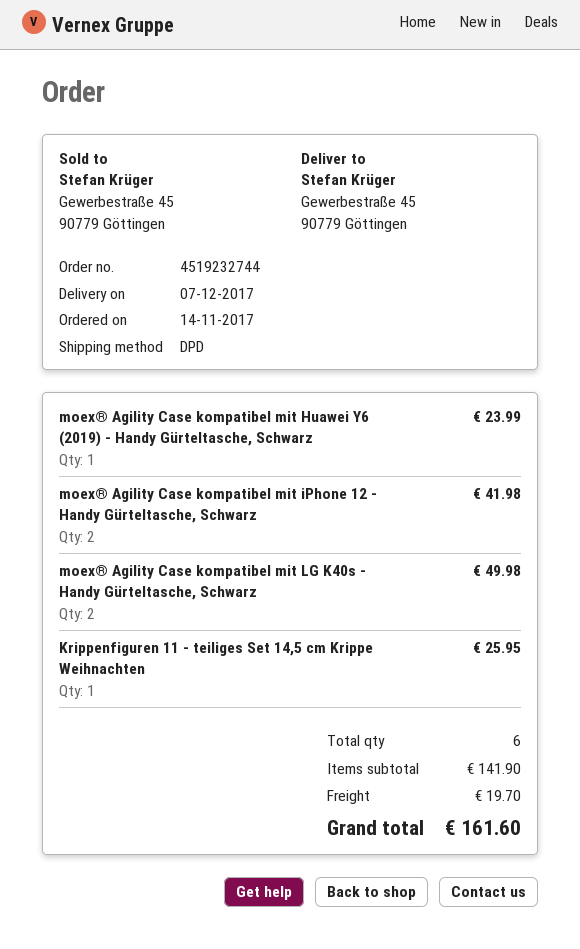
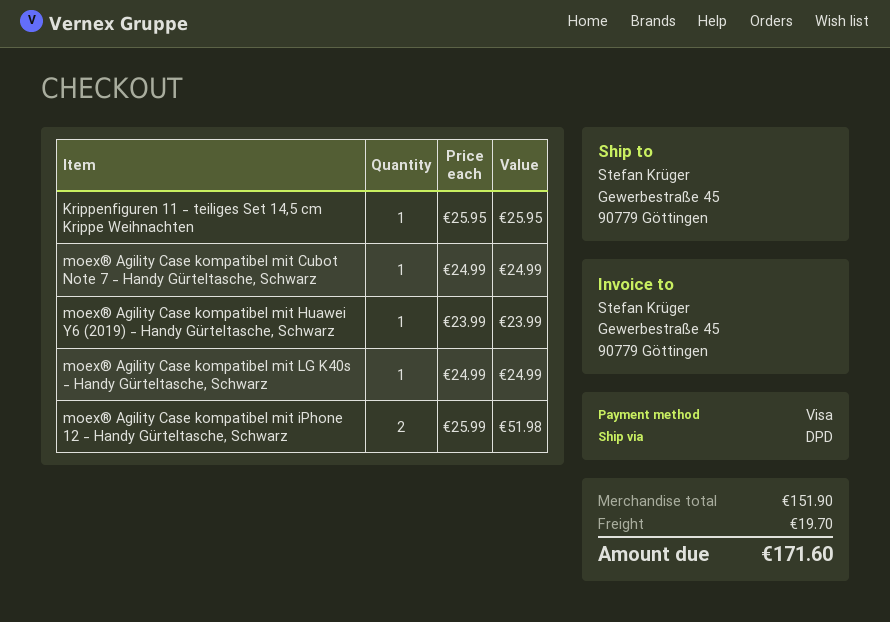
moex® Agility Case kompatibel mit iPhone 12 - Handy Gürteltasche, Schwarz: 2 for 41.98 -> 2 for 51.98
moex® Agility Case kompatibel mit LG K40s - Handy Gürteltasche, Schwarz: 2 for 49.98 -> 1 for 24.99
moex® Agility Case kompatibel mit Cubot Note 7 - Handy Gürteltasche, Schwarz: none -> 1 for 24.99
subtotal: 141.90 -> 151.90
total: 161.60 -> 171.60

